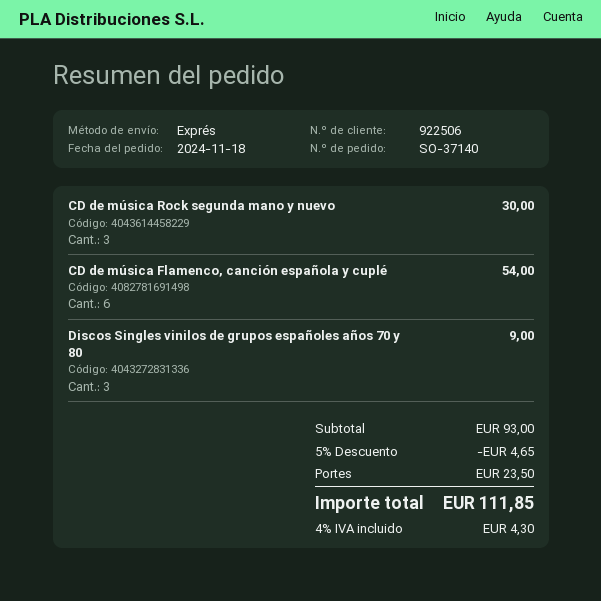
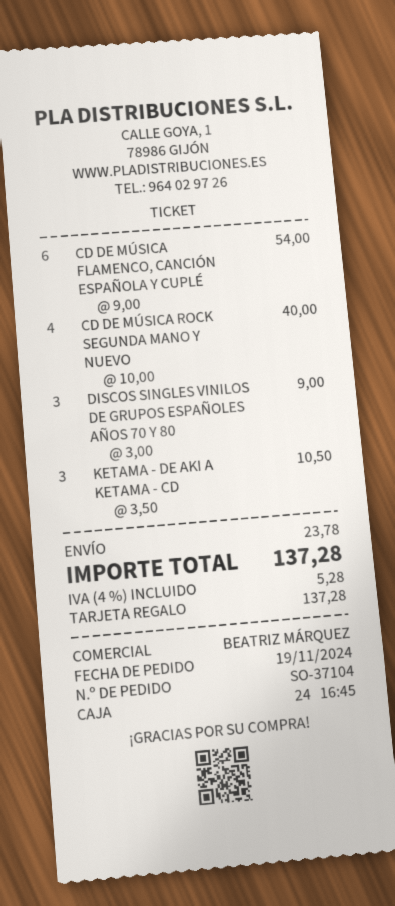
order number: SO-37140 -> SO-37104
order date: 2024-11-18 -> 2024-11-19
CD de música Rock segunda mano y nuevo: 3 for 30.00 -> 4 for 40.00
KETAMA - DE AKI A KETAMA - CD: none -> 3 for 10.50
discount: 5% = 4.65 -> none
shipping: 23.50 -> 23.78
tax: 4% = 4.30 -> 4% = 5.28
total: 111.85 -> 137.28

